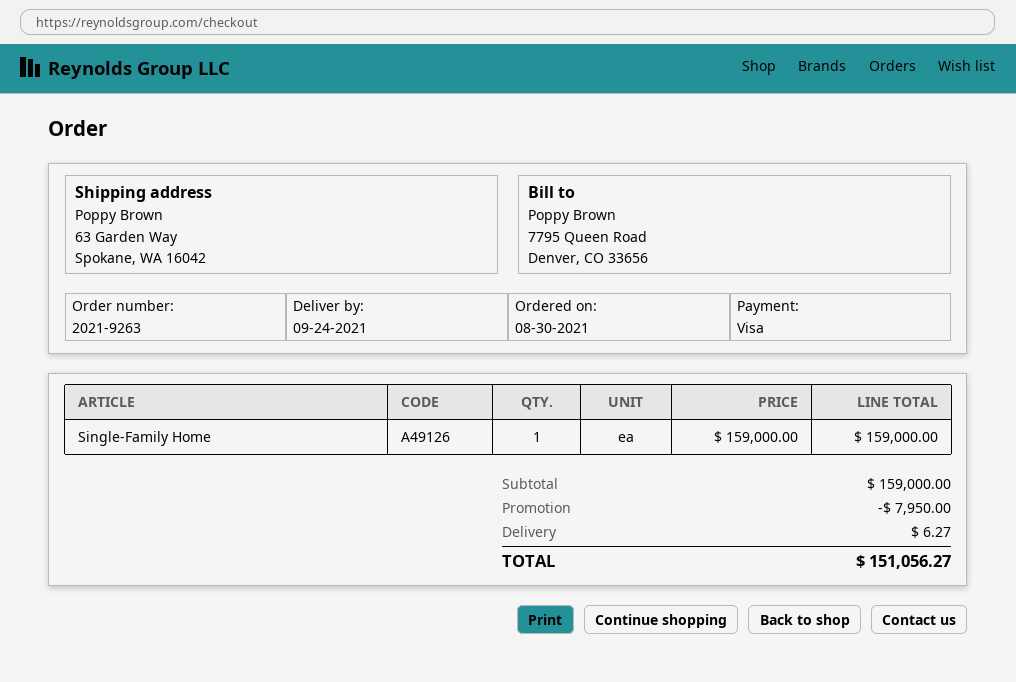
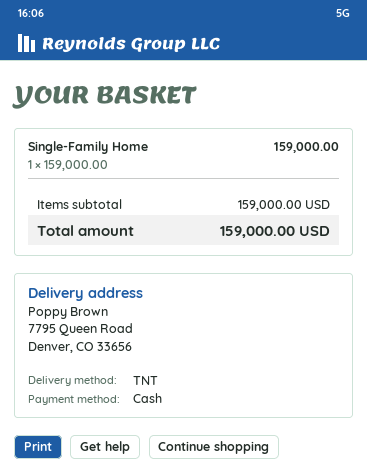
payment method: Visa -> cash
ship to: 63 Garden Way, Spokane, WA 16042 -> 7795 Queen Road, Denver, CO 33656
discount: 7950.00 -> none
shipping: 6.27 -> none
total: 151056.27 -> 159000.00

